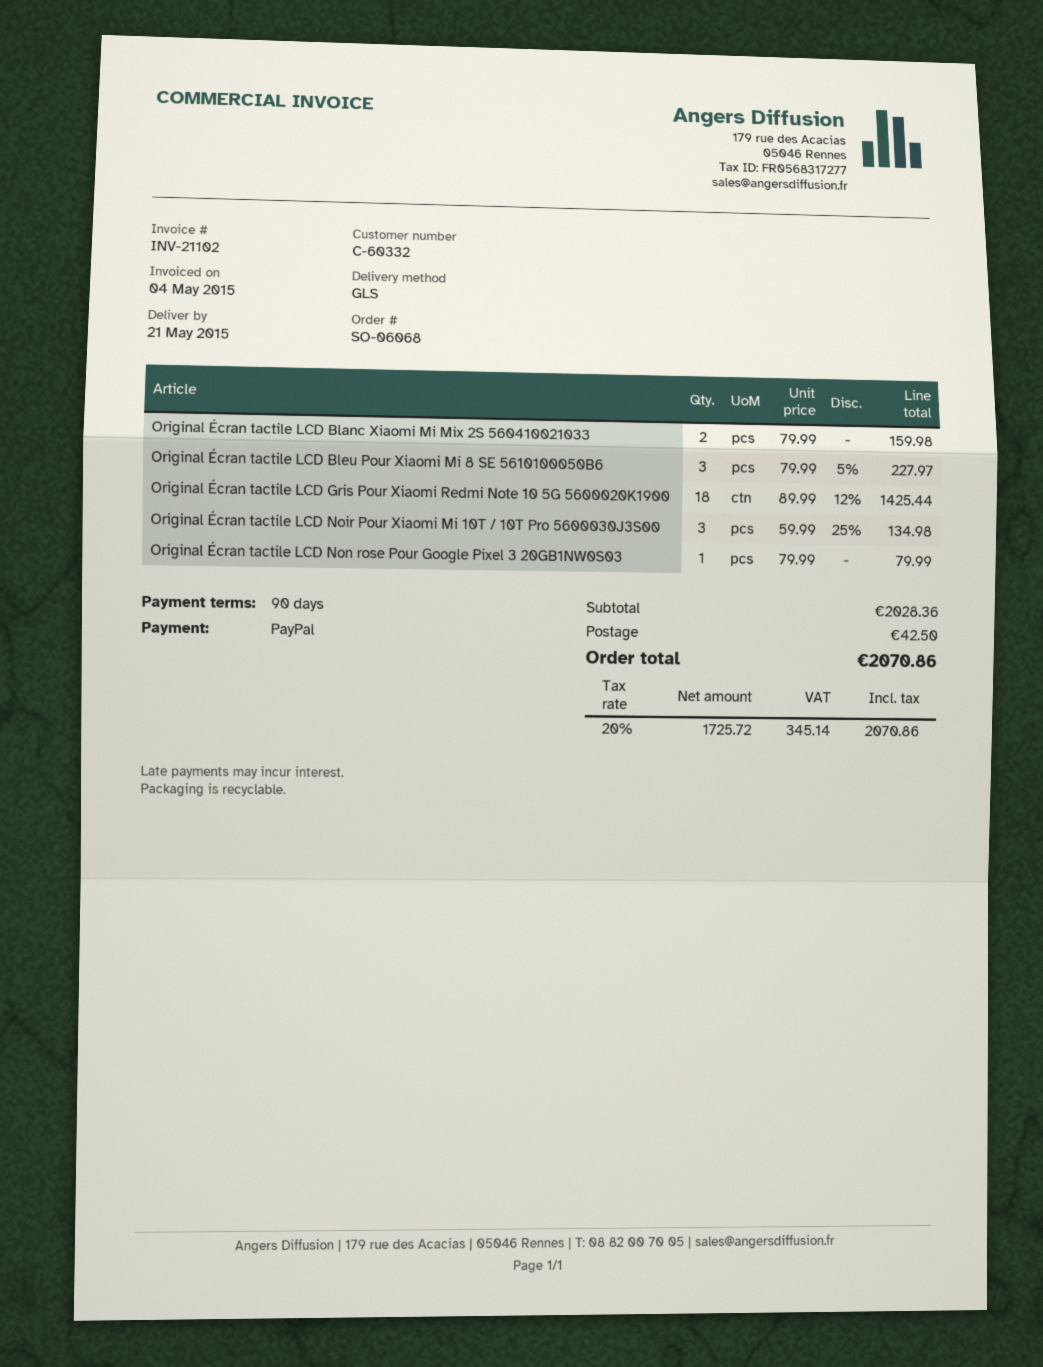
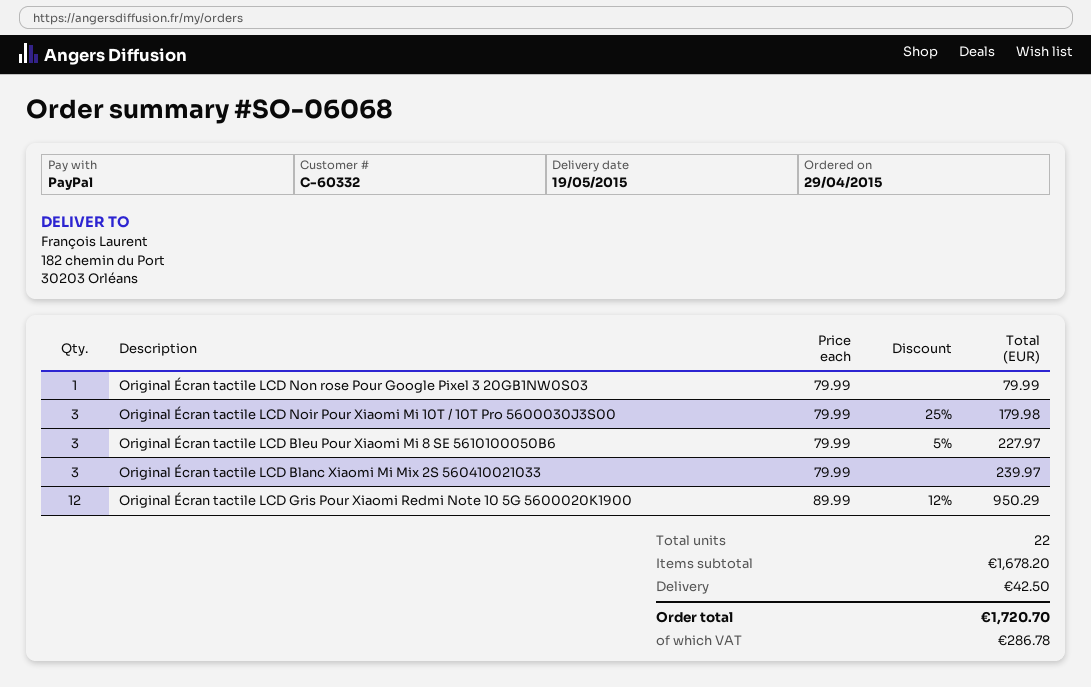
delivery date: 2015-05-21 -> 2015-05-19
Original Écran tactile LCD Blanc Xiaomi Mi Mix 2S 560410021033: 2 x 79.99 = 159.98 -> 3 x 79.99 = 239.97
Original Écran tactile LCD Gris Pour Xiaomi Redmi Note 10 5G 5600020K1900: 18 x 89.99 - 12% = 1425.44 -> 12 x 89.99 - 12% = 950.29
Original Écran tactile LCD Noir Pour Xiaomi Mi 10T / 10T Pro 5600030J3S00: 3 x 59.99 - 25% = 134.98 -> 3 x 79.99 - 25% = 179.98
subtotal: 2028.36 -> 1678.20
tax: 345.14 -> 286.78
total: 2070.86 -> 1720.70

